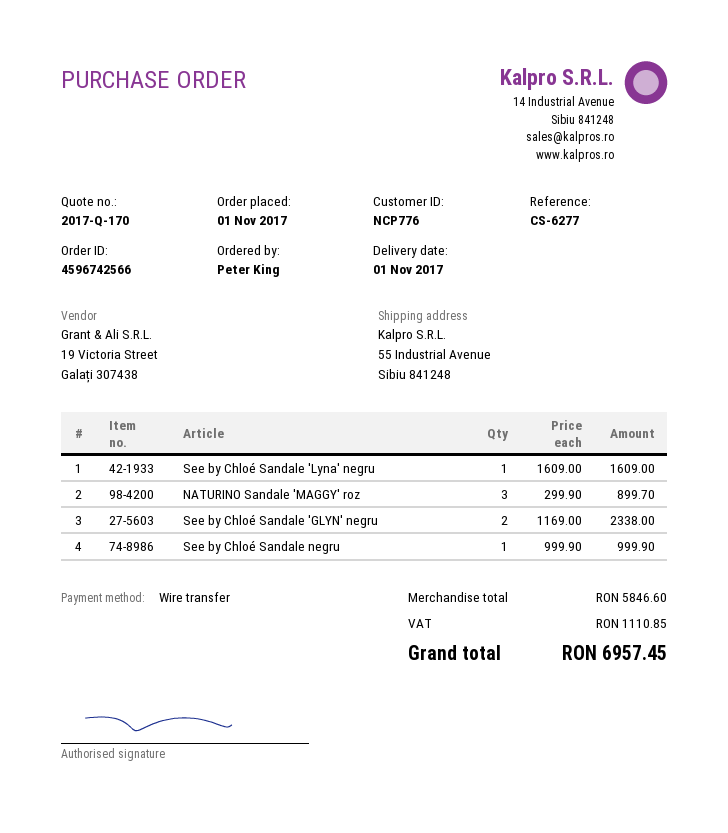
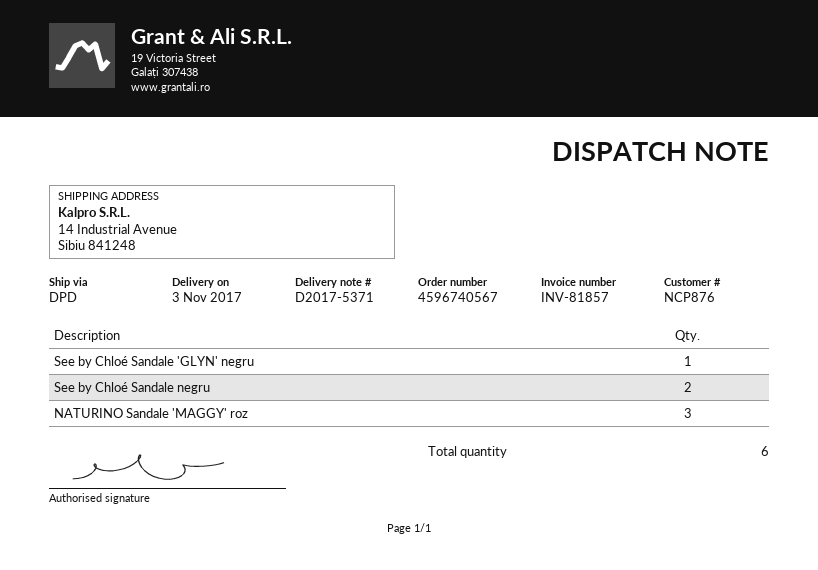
order number: 4596742566 -> 4596740567
delivery date: 2017-11-01 -> 2017-11-03
customer number: NCP776 -> NCP876
ship to: 55 Industrial Avenue, Sibiu 841248 -> 14 Industrial Avenue, Sibiu 841248
See by Chloé Sandale 'Lyna' negru: 1 -> none
See by Chloé Sandale 'GLYN' negru: 2 -> 1
See by Chloé Sandale negru: 1 -> 2

